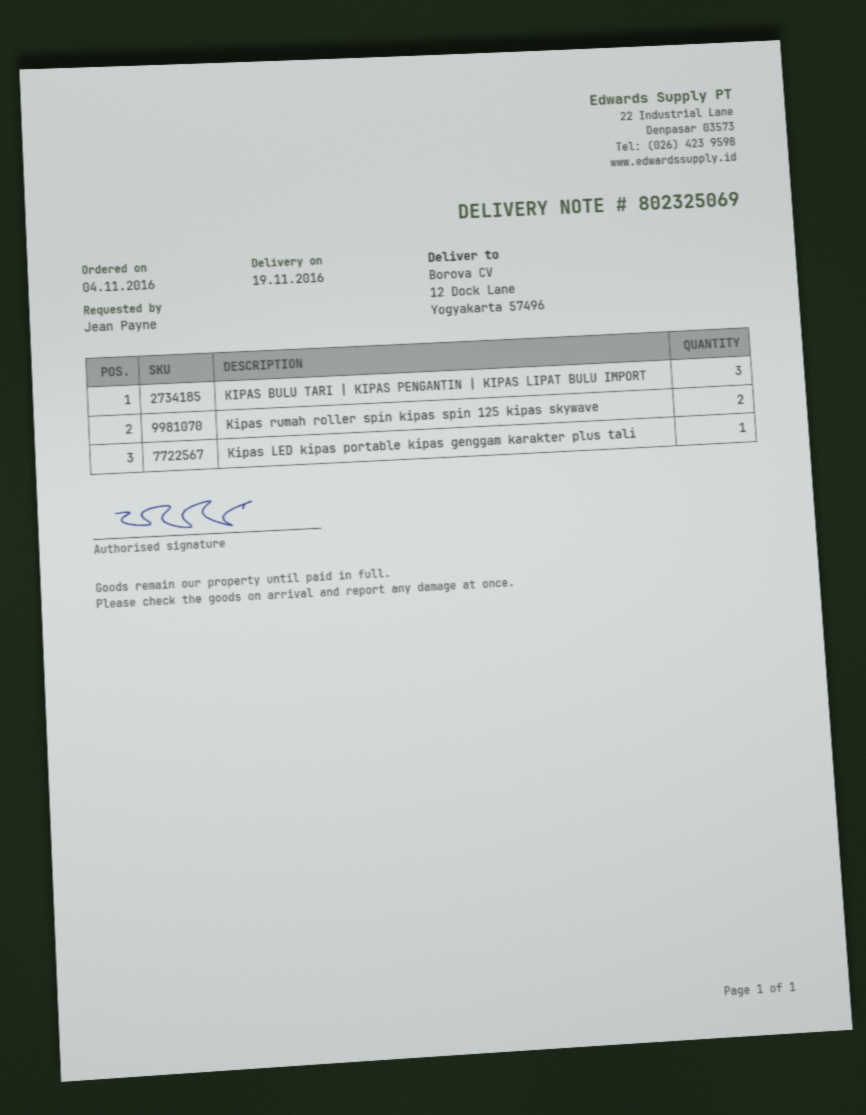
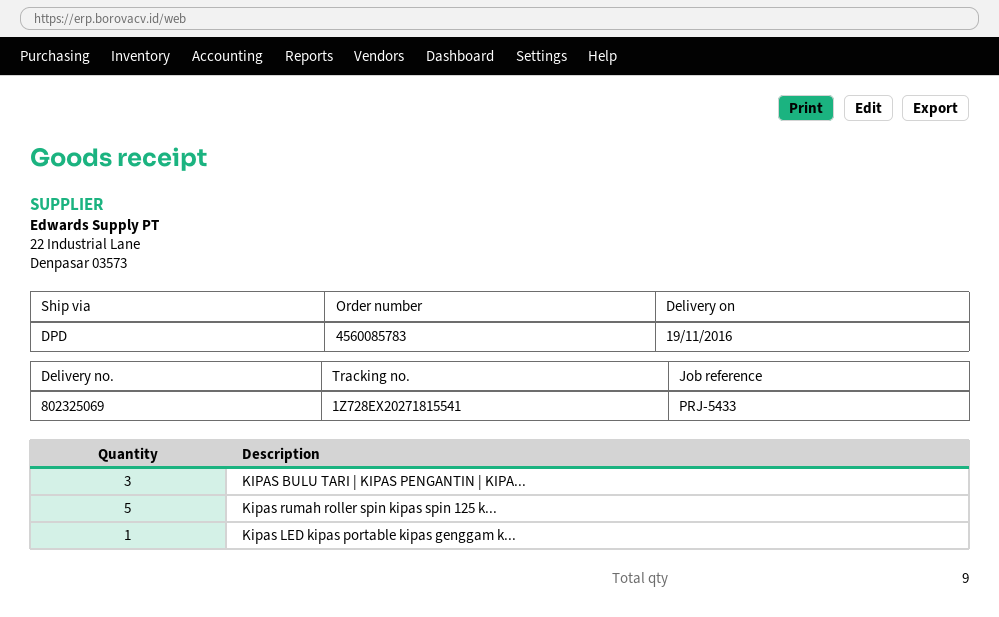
Kipas rumah roller spin kipas spin 125 kipas skywave: 2 -> 5

